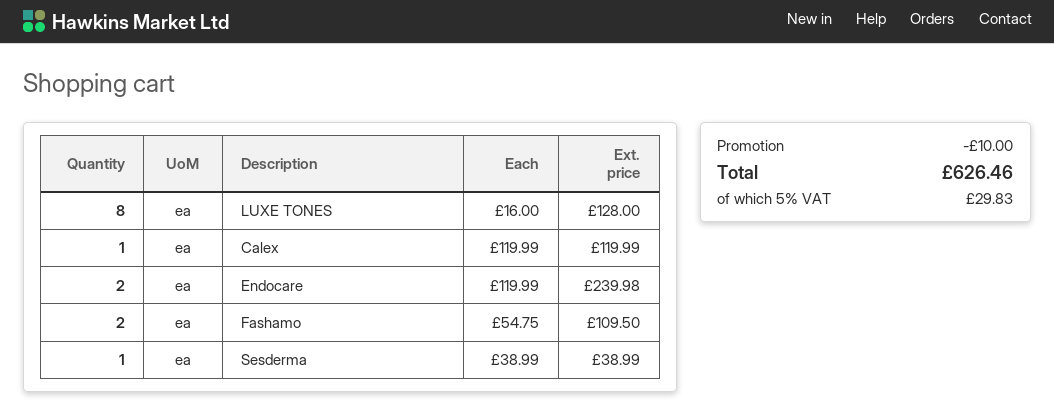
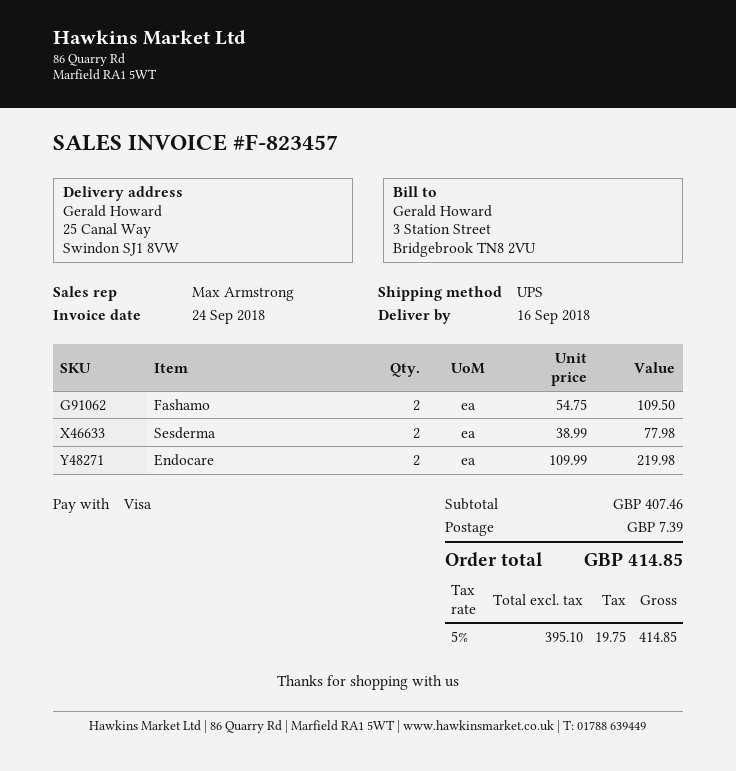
LUXE TONES: 8 x 16.00 = 128.00 -> none
Calex: 1 x 119.99 = 119.99 -> none
Endocare: 2 x 119.99 = 239.98 -> 2 x 109.99 = 219.98
Sesderma: 1 x 38.99 = 38.99 -> 2 x 38.99 = 77.98
discount: 10.00 -> none
shipping: none -> 7.39
tax: 5% = 29.83 -> 5% = 19.75
total: 626.46 -> 414.85

